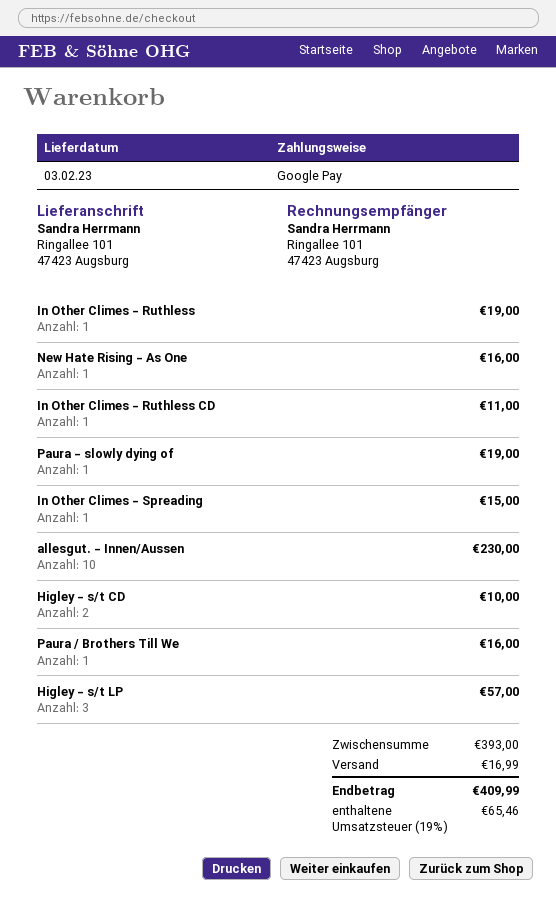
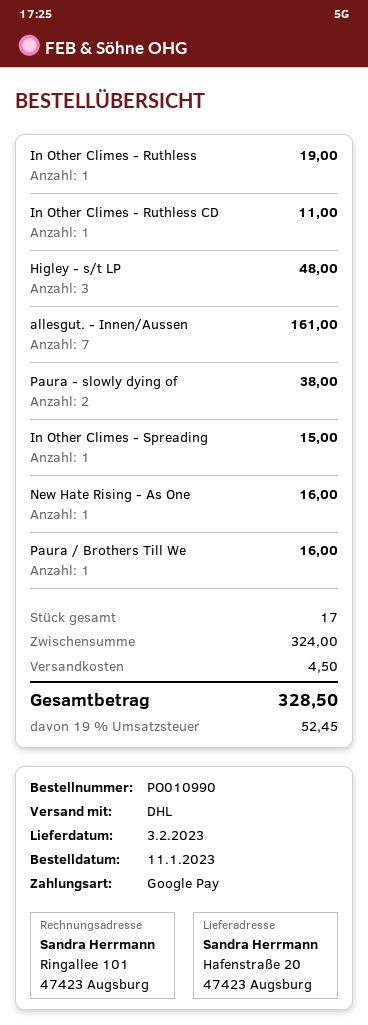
ship to: Ringallee 101, 47423 Augsburg -> Hafenstraße 20, 47423 Augsburg
Paura - slowly dying of: 1 for 19.00 -> 2 for 38.00
allesgut. - Innen/Aussen: 10 for 230.00 -> 7 for 161.00
Higley - s/t CD: 2 for 10.00 -> none
Higley - s/t LP: 3 for 57.00 -> 3 for 48.00
subtotal: 393.00 -> 324.00
shipping: 16.99 -> 4.50
tax: 19% = 65.46 -> 19% = 52.45
total: 409.99 -> 328.50

